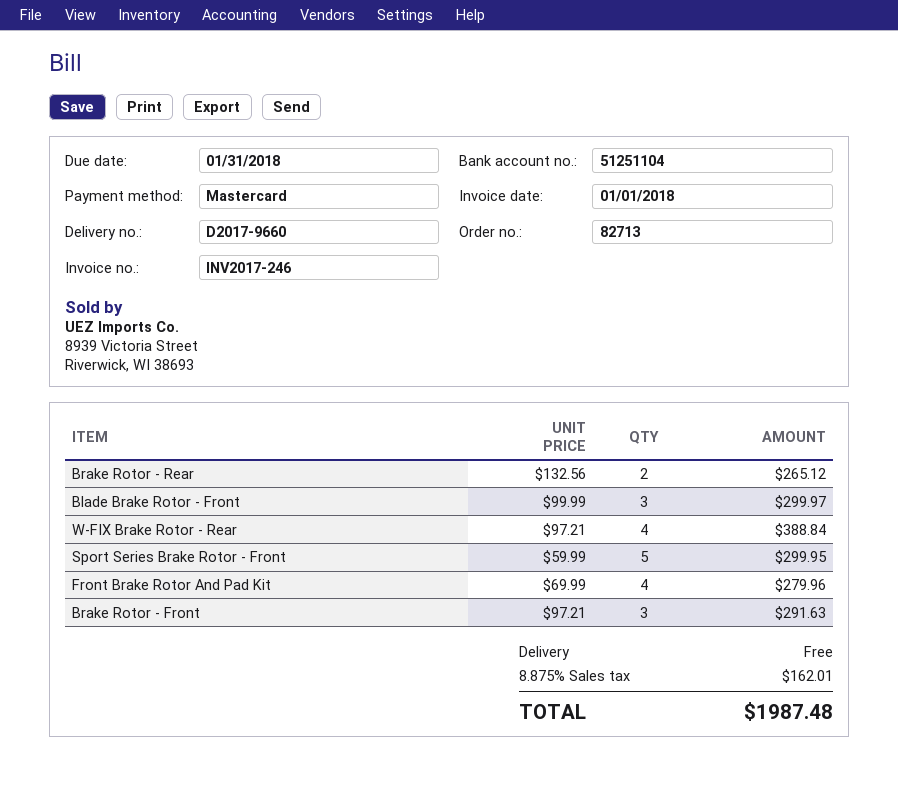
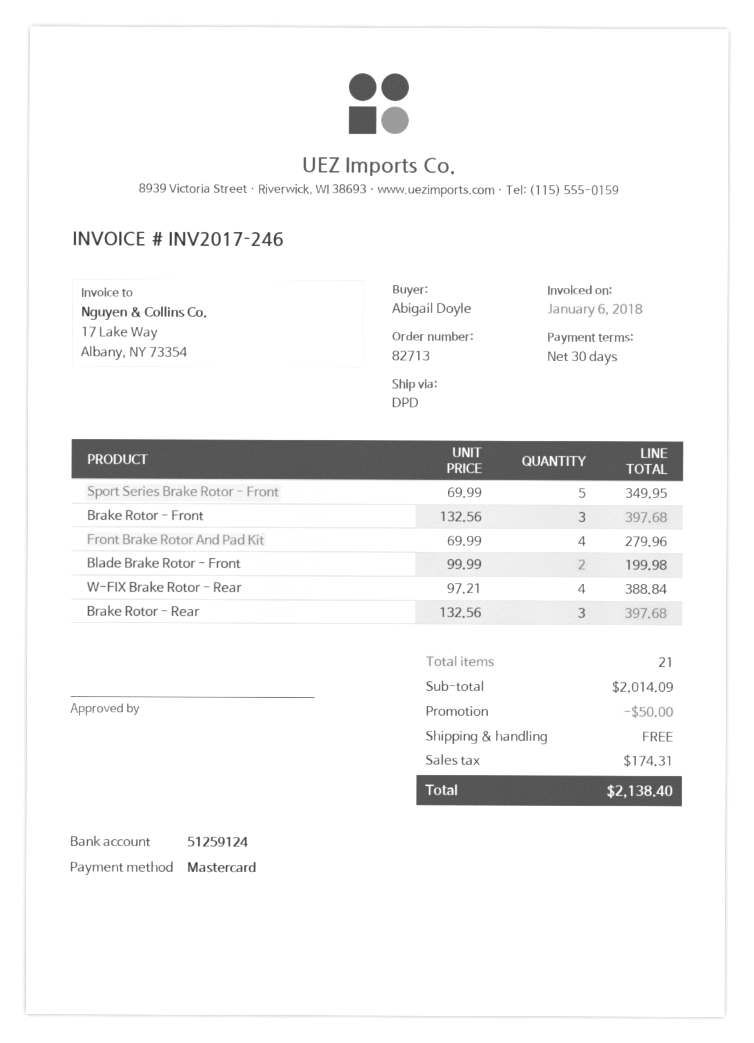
invoice date: 2018-01-01 -> 2018-01-06
bank account: 51251104 -> 51259124
Brake Rotor - Rear: 2 x 132.56 = 265.12 -> 3 x 132.56 = 397.68
Blade Brake Rotor - Front: 3 x 99.99 = 299.97 -> 2 x 99.99 = 199.98
Sport Series Brake Rotor - Front: 5 x 59.99 = 299.95 -> 5 x 69.99 = 349.95
Brake Rotor - Front: 3 x 97.21 = 291.63 -> 3 x 132.56 = 397.68
discount: none -> 50.00
tax: 162.01 -> 174.31
total: 1987.48 -> 2138.40

